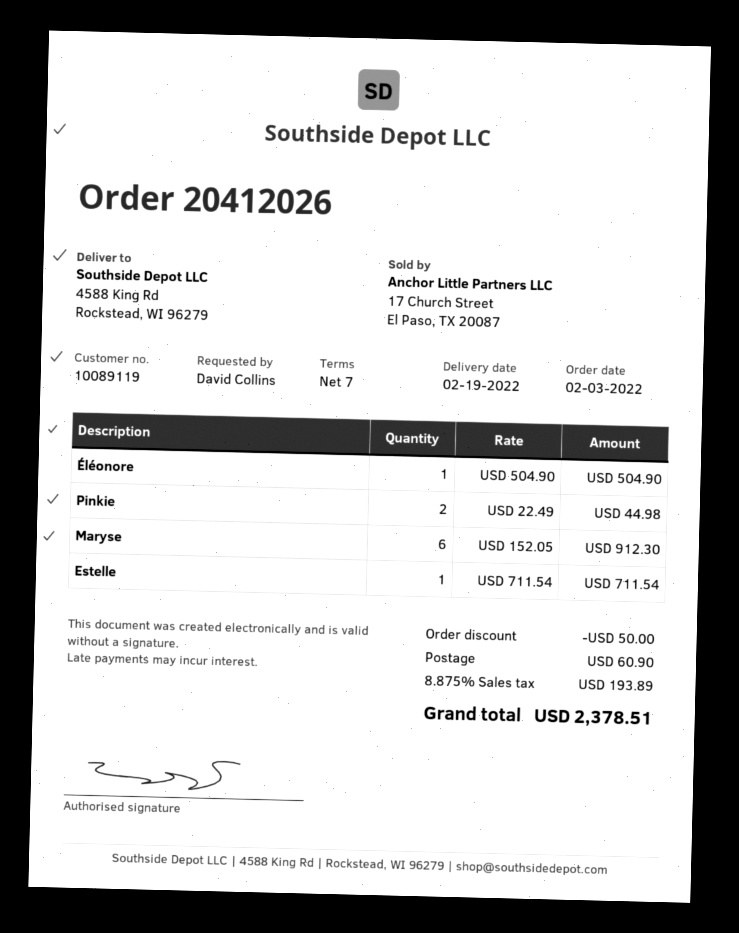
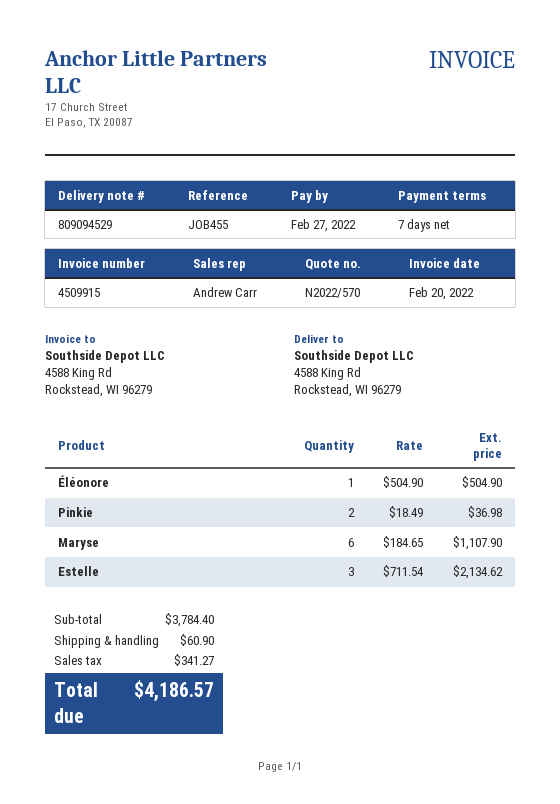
Pinkie: 2 x 22.49 = 44.98 -> 2 x 18.49 = 36.98
Maryse: 6 x 152.05 = 912.30 -> 6 x 184.65 = 1107.90
Estelle: 1 x 711.54 = 711.54 -> 3 x 711.54 = 2134.62
discount: 50.00 -> none
tax: 193.89 -> 341.27
total: 2378.51 -> 4186.57

